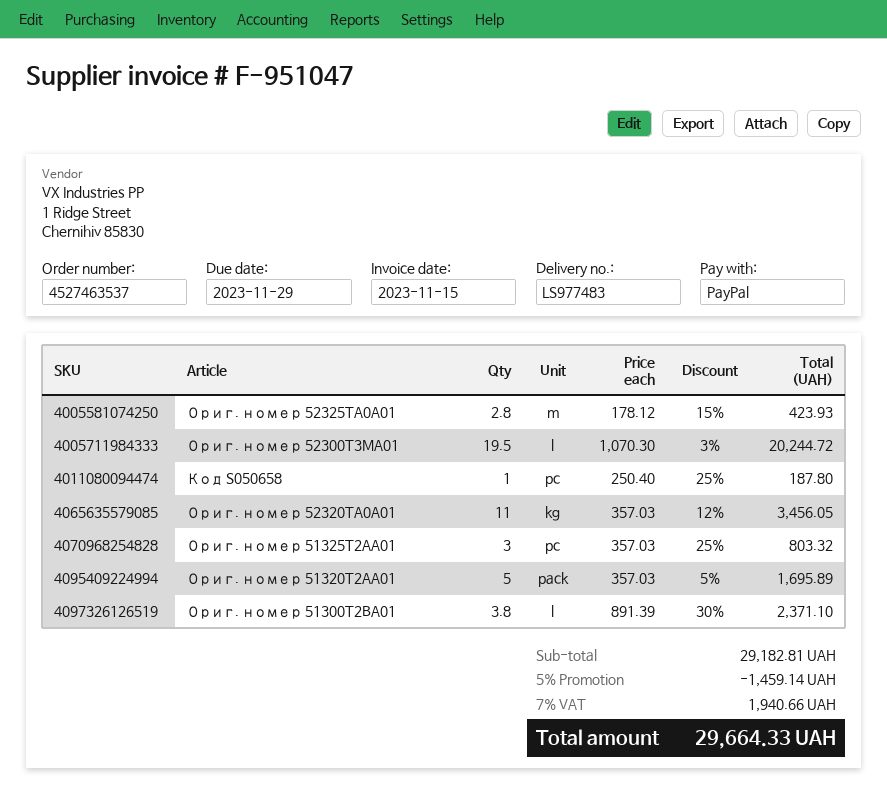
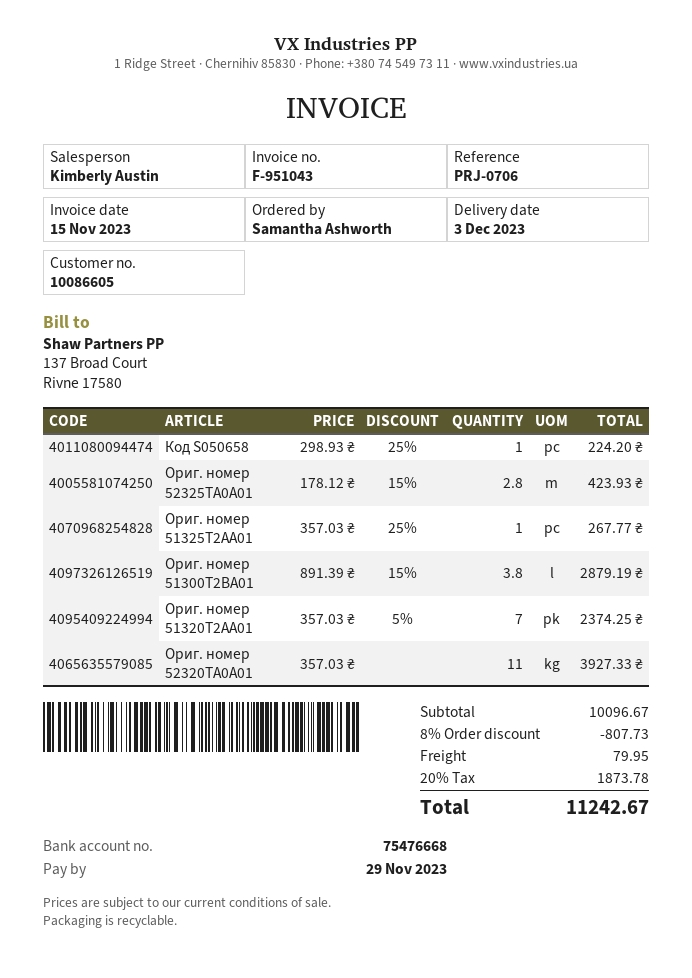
invoice number: F-951047 -> F-951043
Ориг. номер 52300T3MA01: 19.5 x 1070.30 - 3% = 20244.72 -> none
Код S050658: 1 x 250.40 - 25% = 187.80 -> 1 x 298.93 - 25% = 224.20
Ориг. номер 52320TA0A01: 11 x 357.03 - 12% = 3456.05 -> 11 x 357.03 = 3927.33
Ориг. номер 51325T2AA01: 3 x 357.03 - 25% = 803.32 -> 1 x 357.03 - 25% = 267.77
Ориг. номер 51320T2AA01: 5 x 357.03 - 5% = 1695.89 -> 7 x 357.03 - 5% = 2374.25
Ориг. номер 51300T2BA01: 3.8 x 891.39 - 30% = 2371.10 -> 3.8 x 891.39 - 15% = 2879.19
subtotal: 29182.81 -> 10096.67
discount: 5% = 1459.14 -> 8% = 807.73
shipping: none -> 79.95
tax: 7% = 1940.66 -> 20% = 1873.78
total: 29664.33 -> 11242.67

